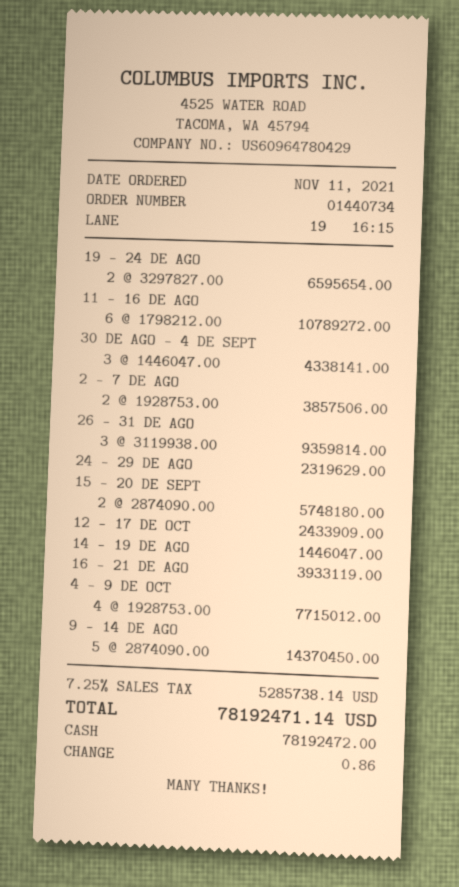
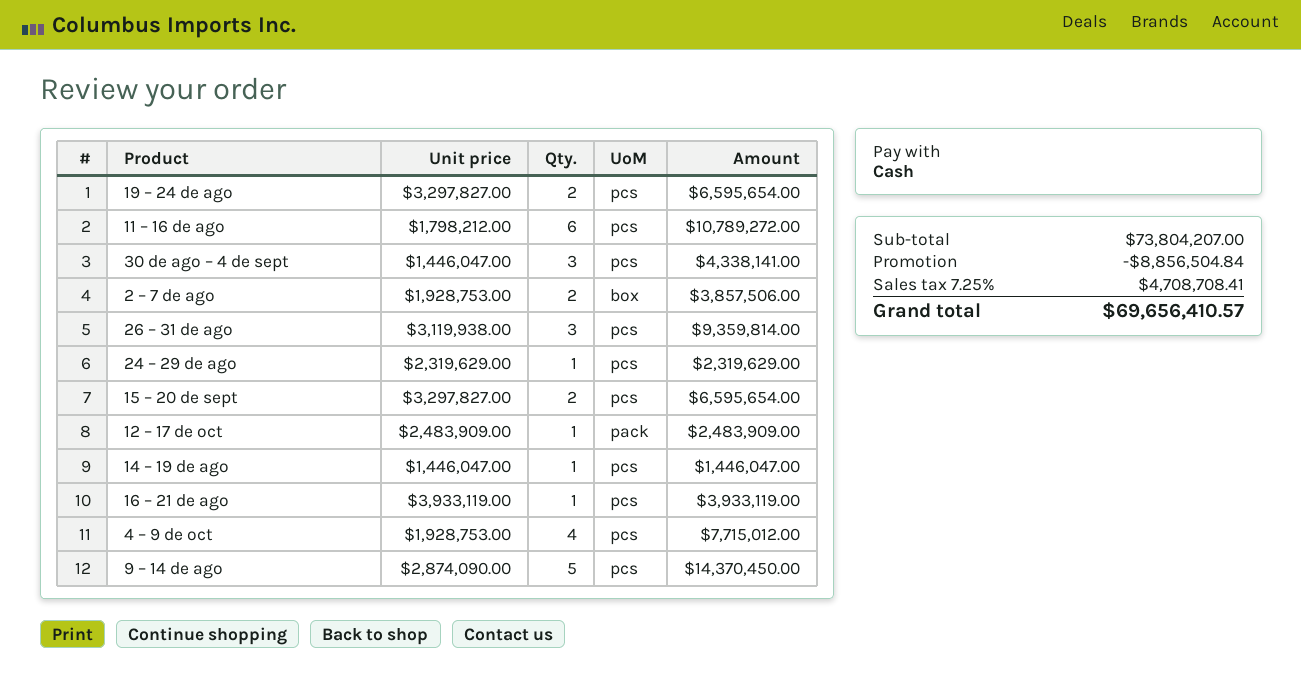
15 – 20 DE SEPT: 2 x 2874090.00 = 5748180.00 -> 2 x 3297827.00 = 6595654.00
12 – 17 DE OCT: 1 x 2433909.00 = 2433909.00 -> 1 x 2483909.00 = 2483909.00
discount: none -> 8856504.84
tax: 7.25% = 5285738.14 -> 7.25% = 4708708.41
total: 78192471.14 -> 69656410.57

